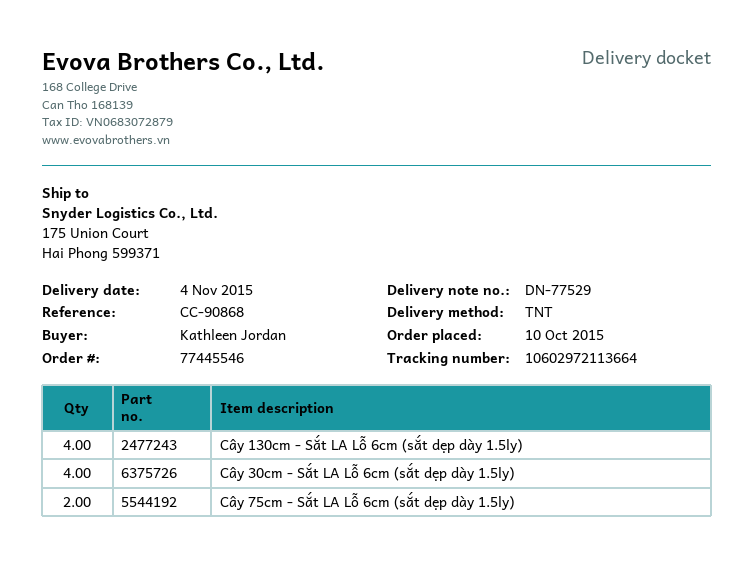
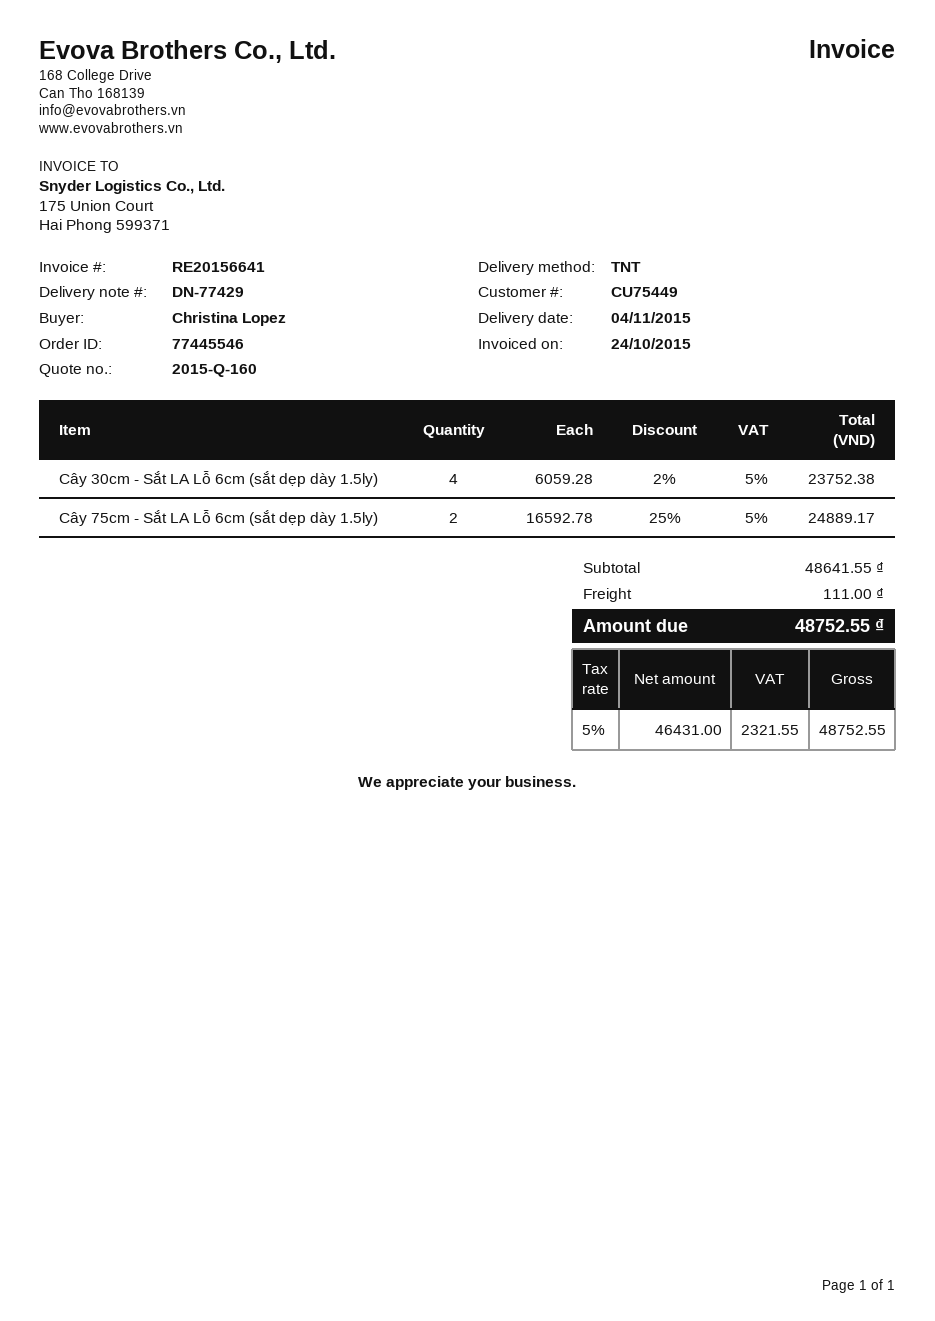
delivery note number: DN-77529 -> DN-77429
ordered by: Kathleen Jordan -> Christina Lopez
Cây 130cm - Sắt LA Lỗ 6cm (sắt dẹp dày 1.5ly): 4 -> none

